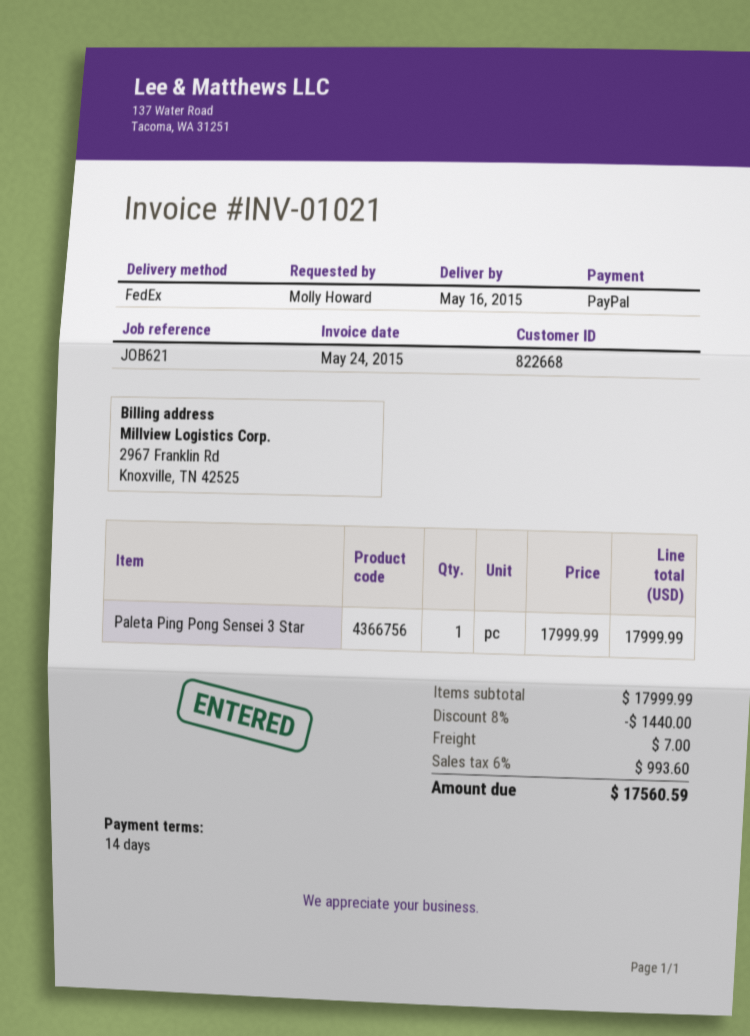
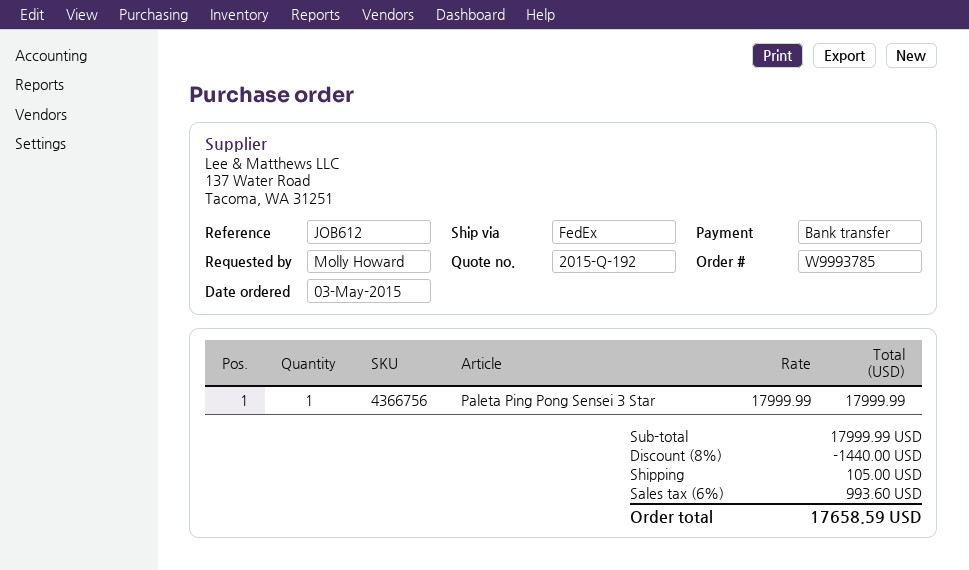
reference: JOB621 -> JOB612
payment method: PayPal -> bank transfer
shipping: 7.00 -> 105.00
total: 17560.59 -> 17658.59

